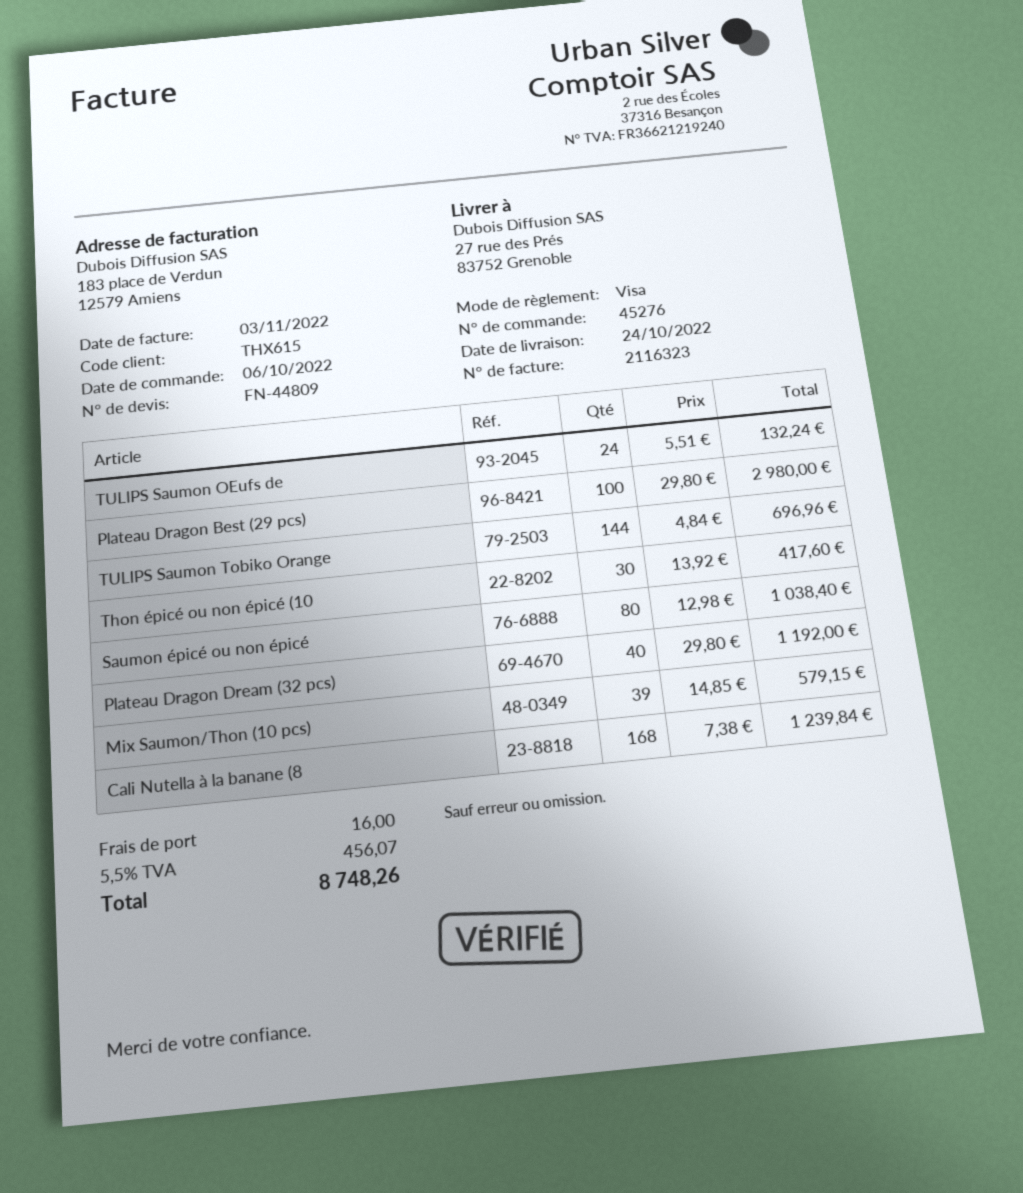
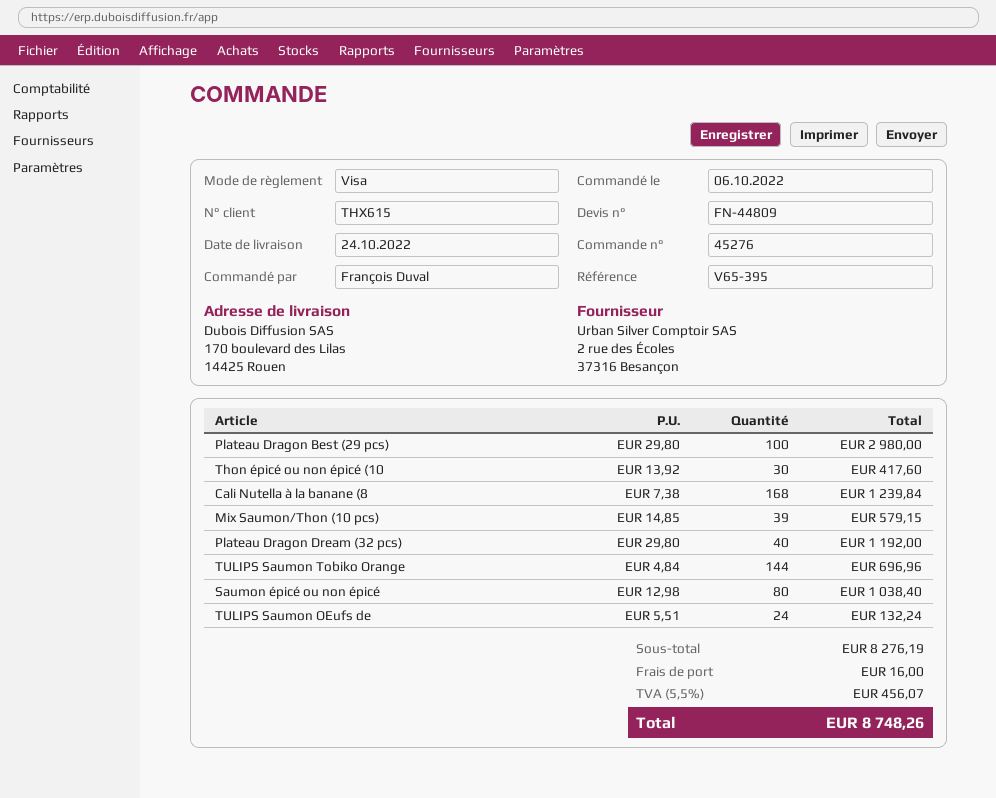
ship to: 27 rue des Prés, 83752 Grenoble -> 170 boulevard des Lilas, 14425 Rouen

